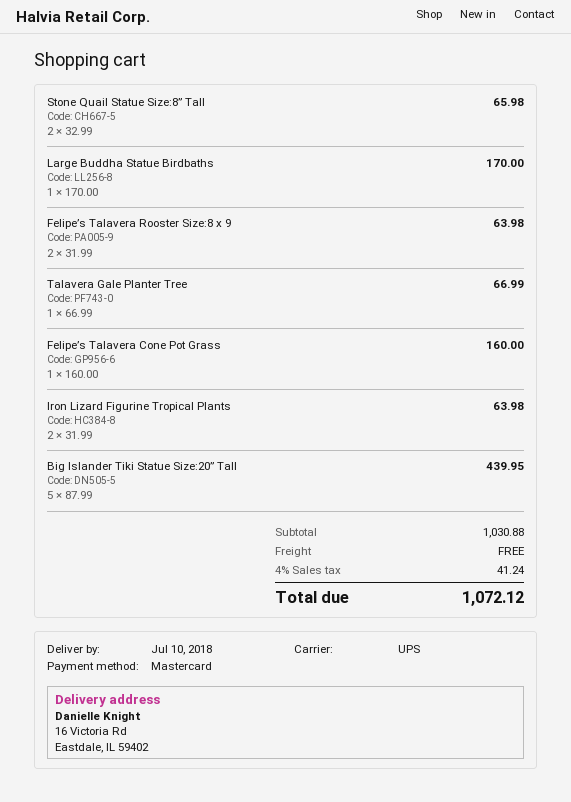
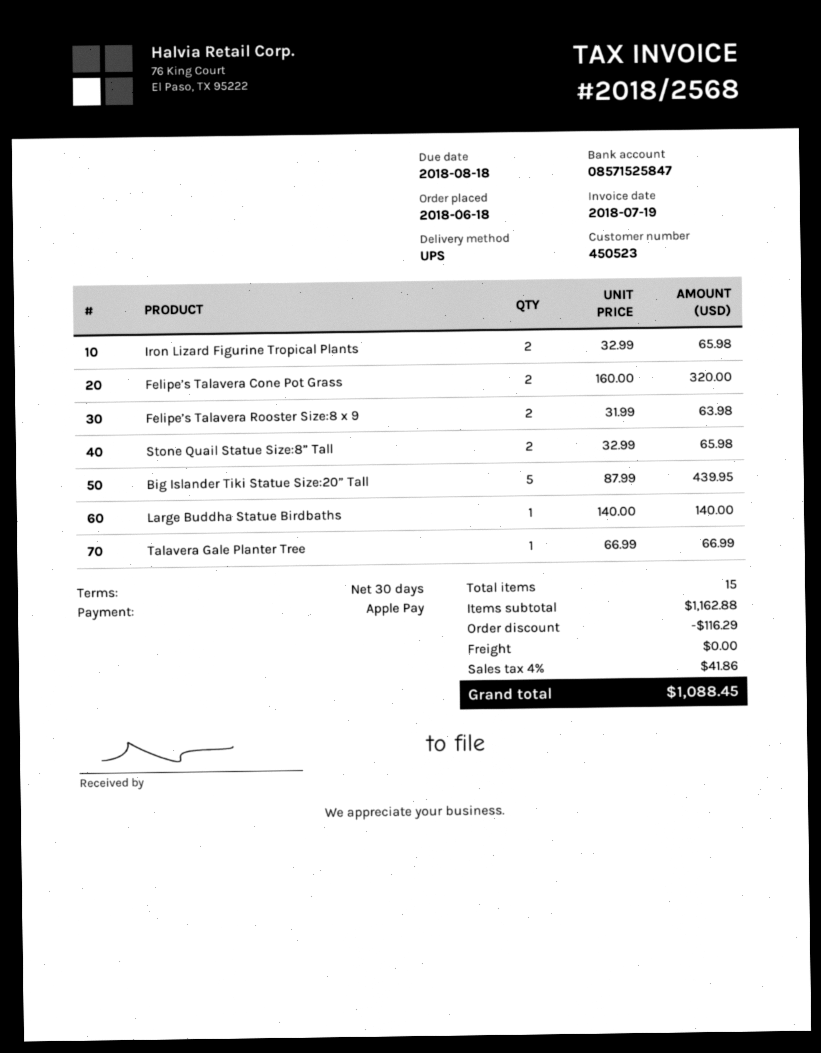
payment method: Mastercard -> Apple Pay
Large Buddha Statue Birdbaths: 1 x 170.00 = 170.00 -> 1 x 140.00 = 140.00
Felipe’s Talavera Cone Pot Grass: 1 x 160.00 = 160.00 -> 2 x 160.00 = 320.00
Iron Lizard Figurine Tropical Plants: 2 x 31.99 = 63.98 -> 2 x 32.99 = 65.98
subtotal: 1030.88 -> 1162.88
discount: none -> 116.29
tax: 4% = 41.24 -> 4% = 41.86
total: 1072.12 -> 1088.45

